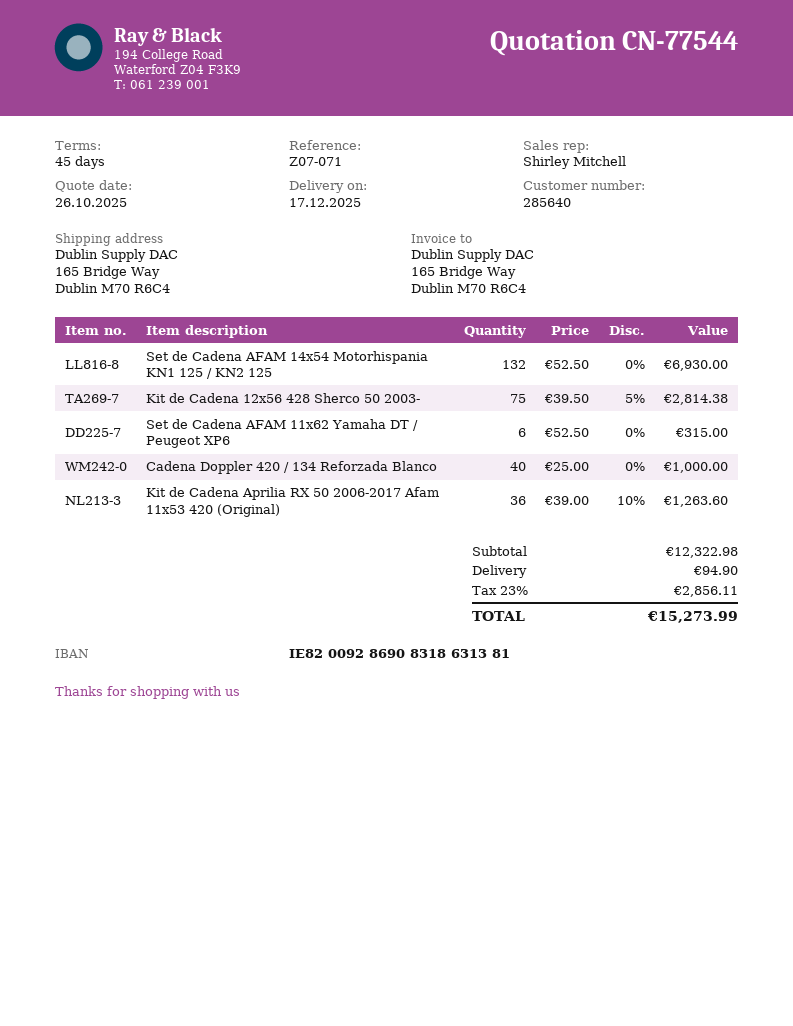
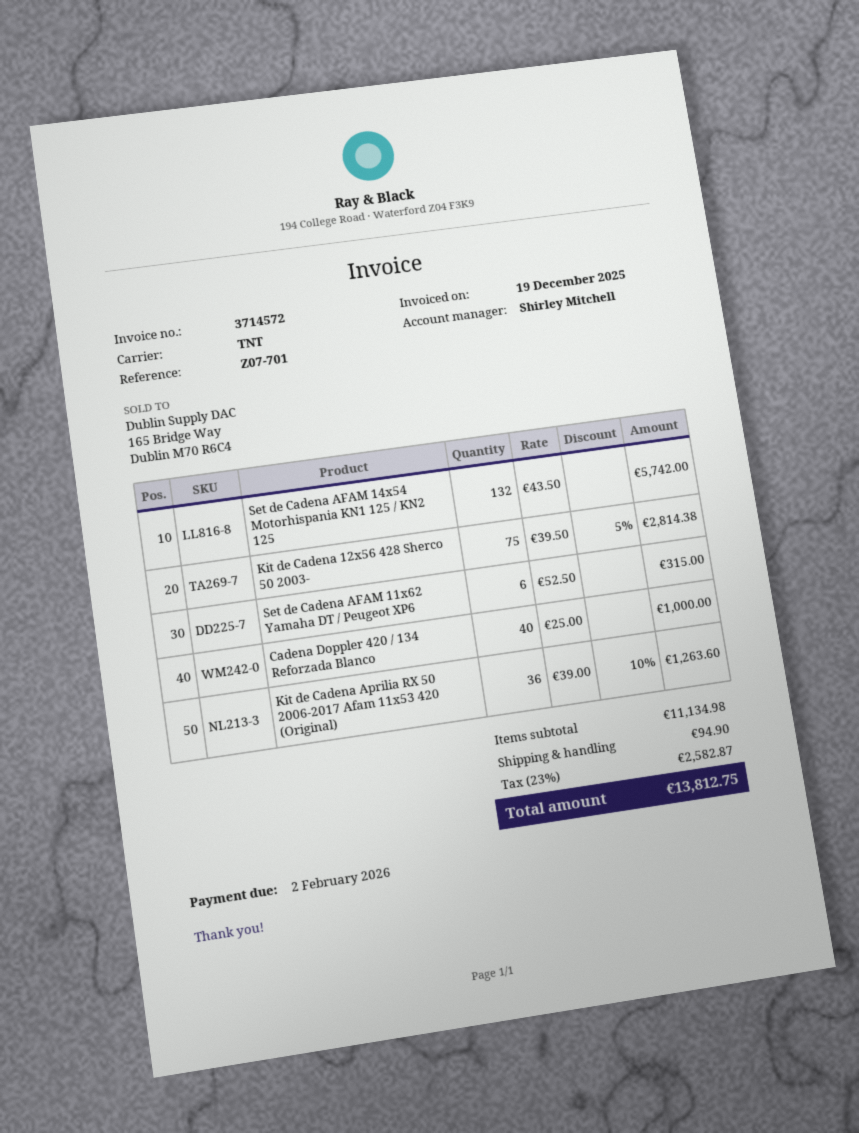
reference: Z07-071 -> Z07-701
Set de Cadena AFAM 14x54 Motorhispania KN1 125 / KN2 125: 132 x 52.50 = 6930.00 -> 132 x 43.50 = 5742.00
subtotal: 12322.98 -> 11134.98
tax: 23% = 2856.11 -> 23% = 2582.87
total: 15273.99 -> 13812.75

